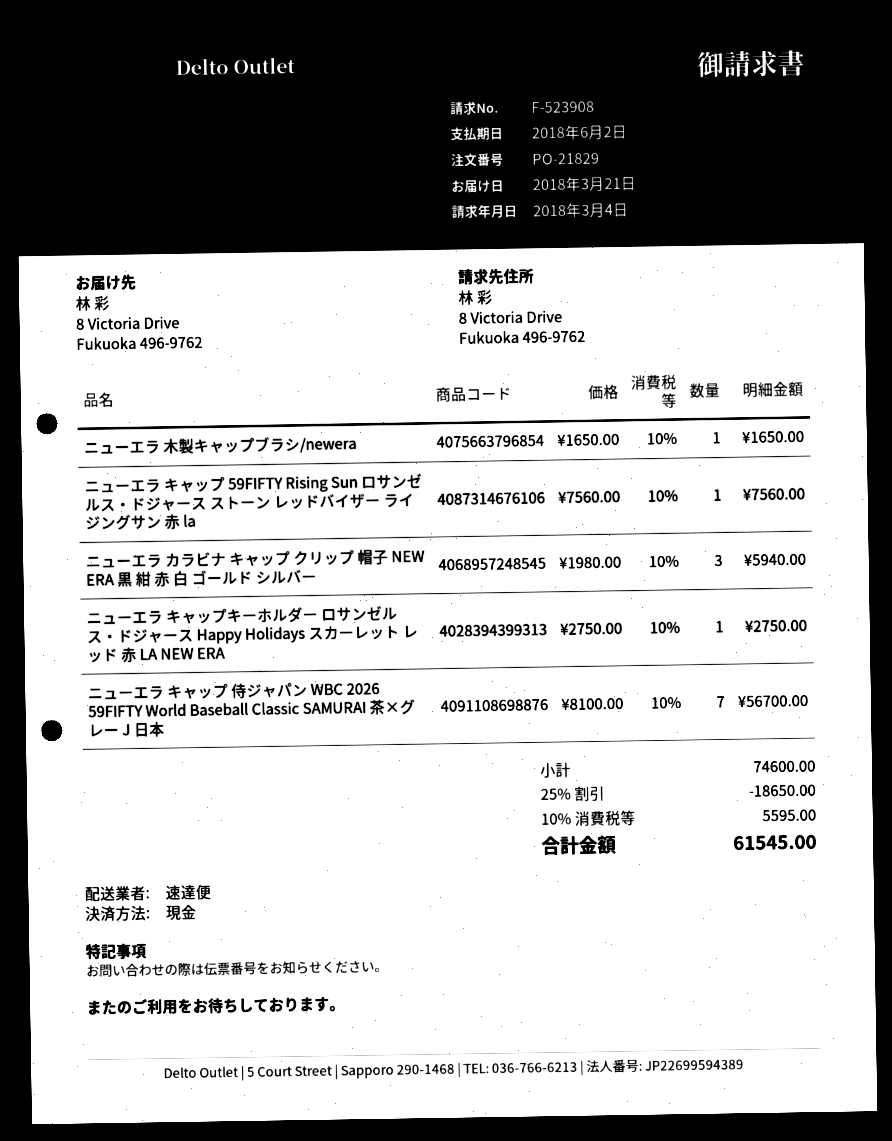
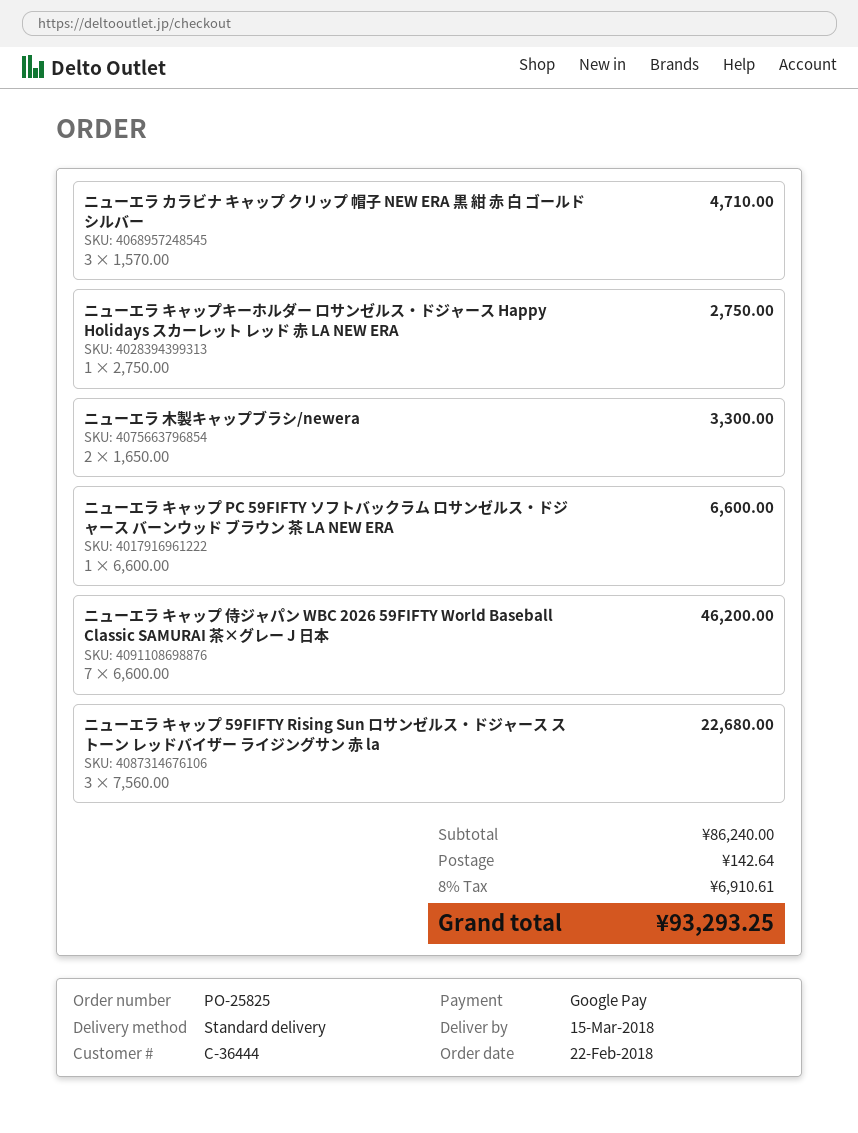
order number: PO-21829 -> PO-25825
delivery date: 2018-03-21 -> 2018-03-15
payment method: cash -> Google Pay
shipping method: express -> standard
ニューエラ 木製キャップブラシ/newera: 1 x 1650.00 = 1650.00 -> 2 x 1650.00 = 3300.00
ニューエラ キャップ 59FIFTY Rising Sun ロサンゼルス・ドジャース ストーン レッドバイザー ライジングサン 赤 la: 1 x 7560.00 = 7560.00 -> 3 x 7560.00 = 22680.00
ニューエラ カラビナ キャップ クリップ 帽子 NEW ERA 黒 紺 赤 白 ゴールド シルバー: 3 x 1980.00 = 5940.00 -> 3 x 1570.00 = 4710.00
ニューエラ キャップ 侍ジャパン WBC 2026 59FIFTY World Baseball Classic SAMURAI 茶×グレー J 日本: 7 x 8100.00 = 56700.00 -> 7 x 6600.00 = 46200.00
ニューエラ キャップ PC 59FIFTY ソフトバックラム ロサンゼルス・ドジャース バーンウッド ブラウン 茶 LA NEW ERA: none -> 1 x 6600.00 = 6600.00
subtotal: 74600.00 -> 86240.00
discount: 25% = 18650.00 -> none
shipping: none -> 142.64
tax: 10% = 5595.00 -> 8% = 6910.61
total: 61545.00 -> 93293.25

